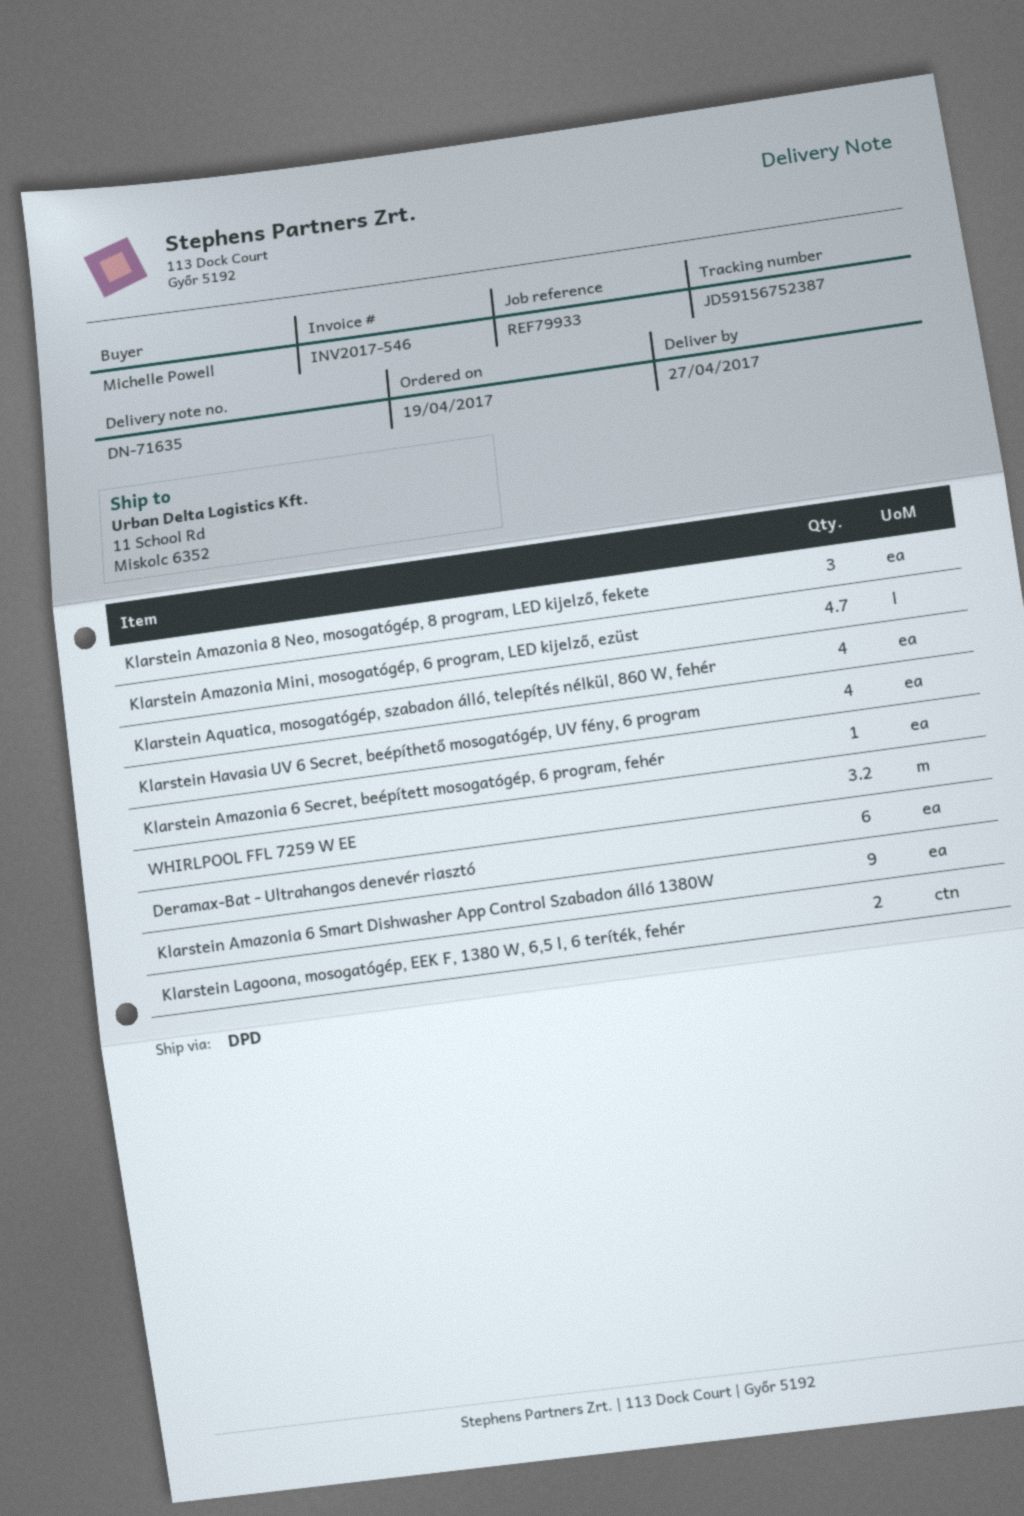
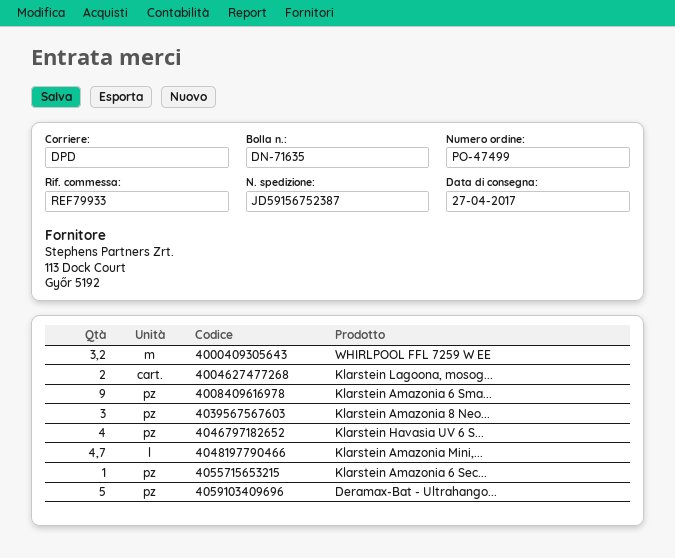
Klarstein Aquatica, mosogatógép, szabadon álló, telepítés nélkül, 860 W, fehér: 4 -> none
Deramax-Bat - Ultrahangos denevér riasztó: 6 -> 5

